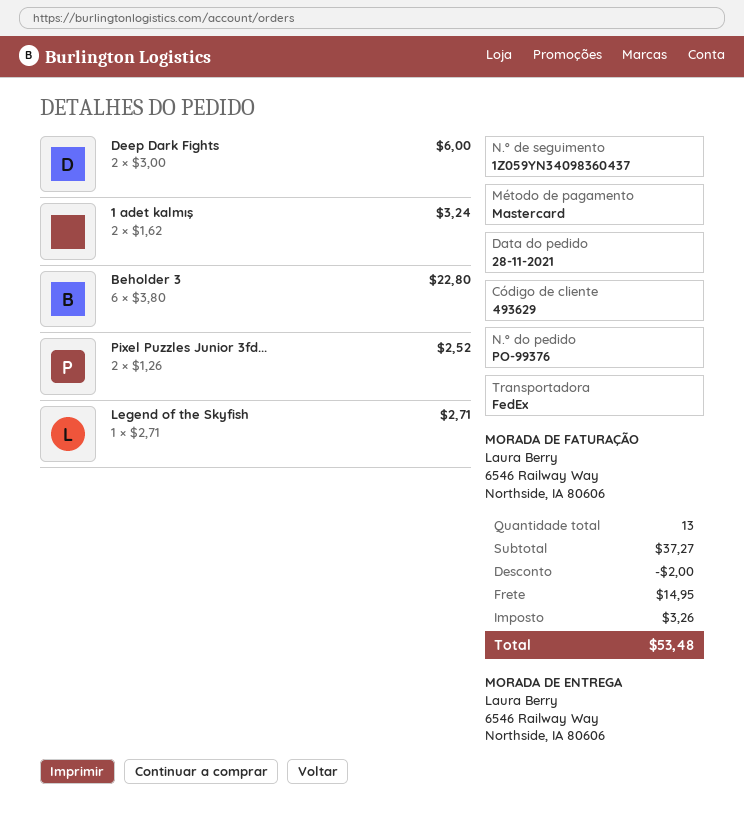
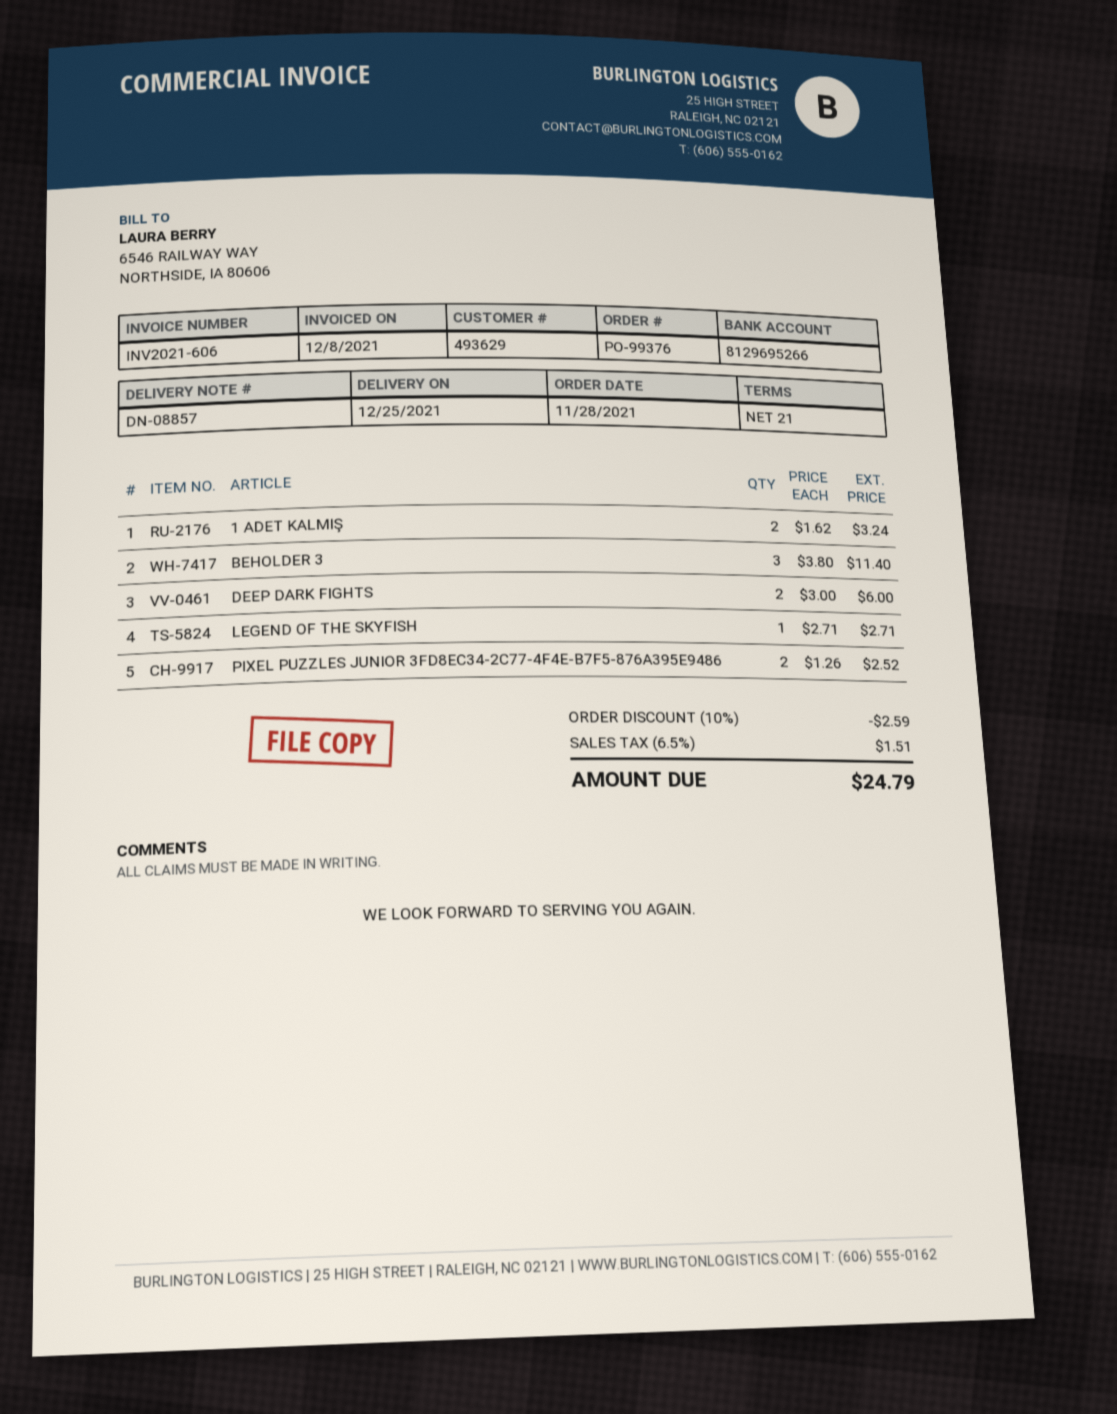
Beholder 3: 6 x 3.80 = 22.80 -> 3 x 3.80 = 11.40
discount: 2.00 -> 2.59
shipping: 14.95 -> none
tax: 3.26 -> 1.51
total: 53.48 -> 24.79

